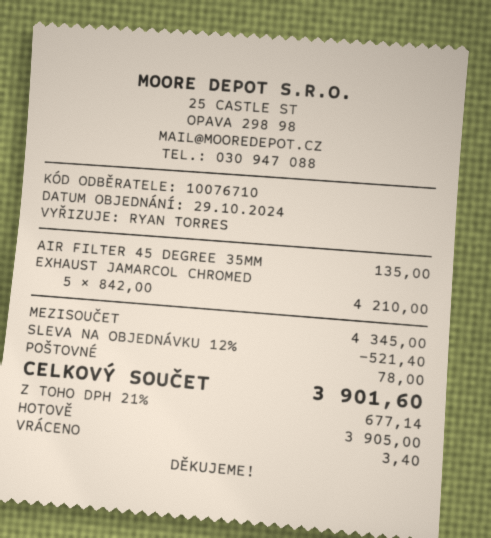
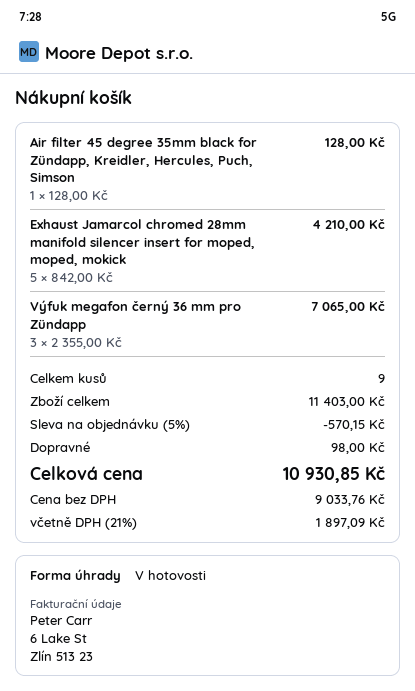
AIR FILTER 45 DEGREE 35MM: 1 x 135.00 = 135.00 -> 1 x 128.00 = 128.00
Výfuk megafon černý 36 mm pro Zündapp: none -> 3 x 2355.00 = 7065.00
subtotal: 4345.00 -> 11403.00
discount: 12% = 521.40 -> 5% = 570.15
shipping: 78.00 -> 98.00
tax: 21% = 677.14 -> 21% = 1897.09
total: 3901.60 -> 10930.85

